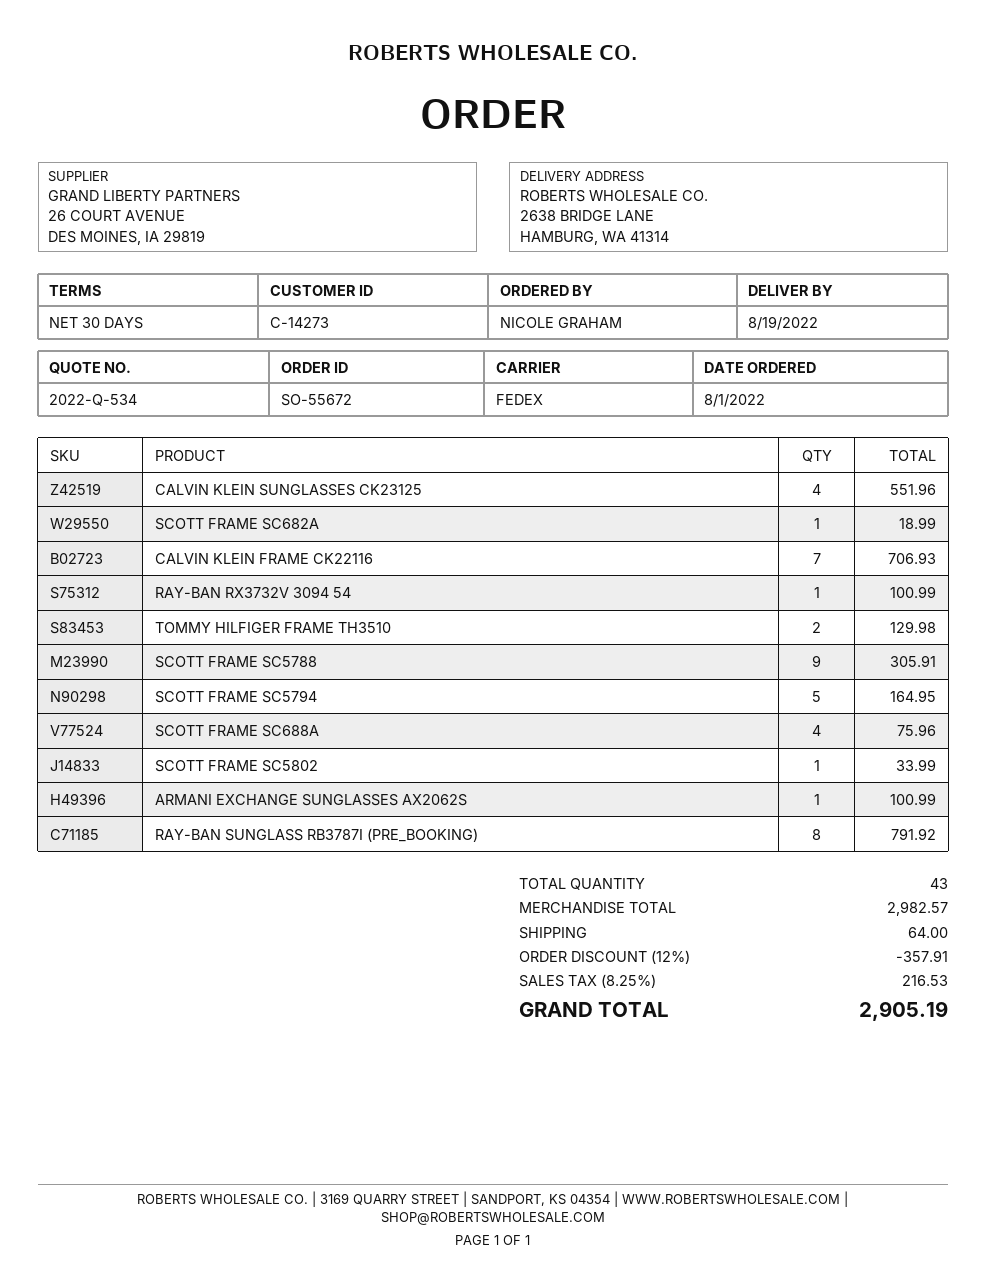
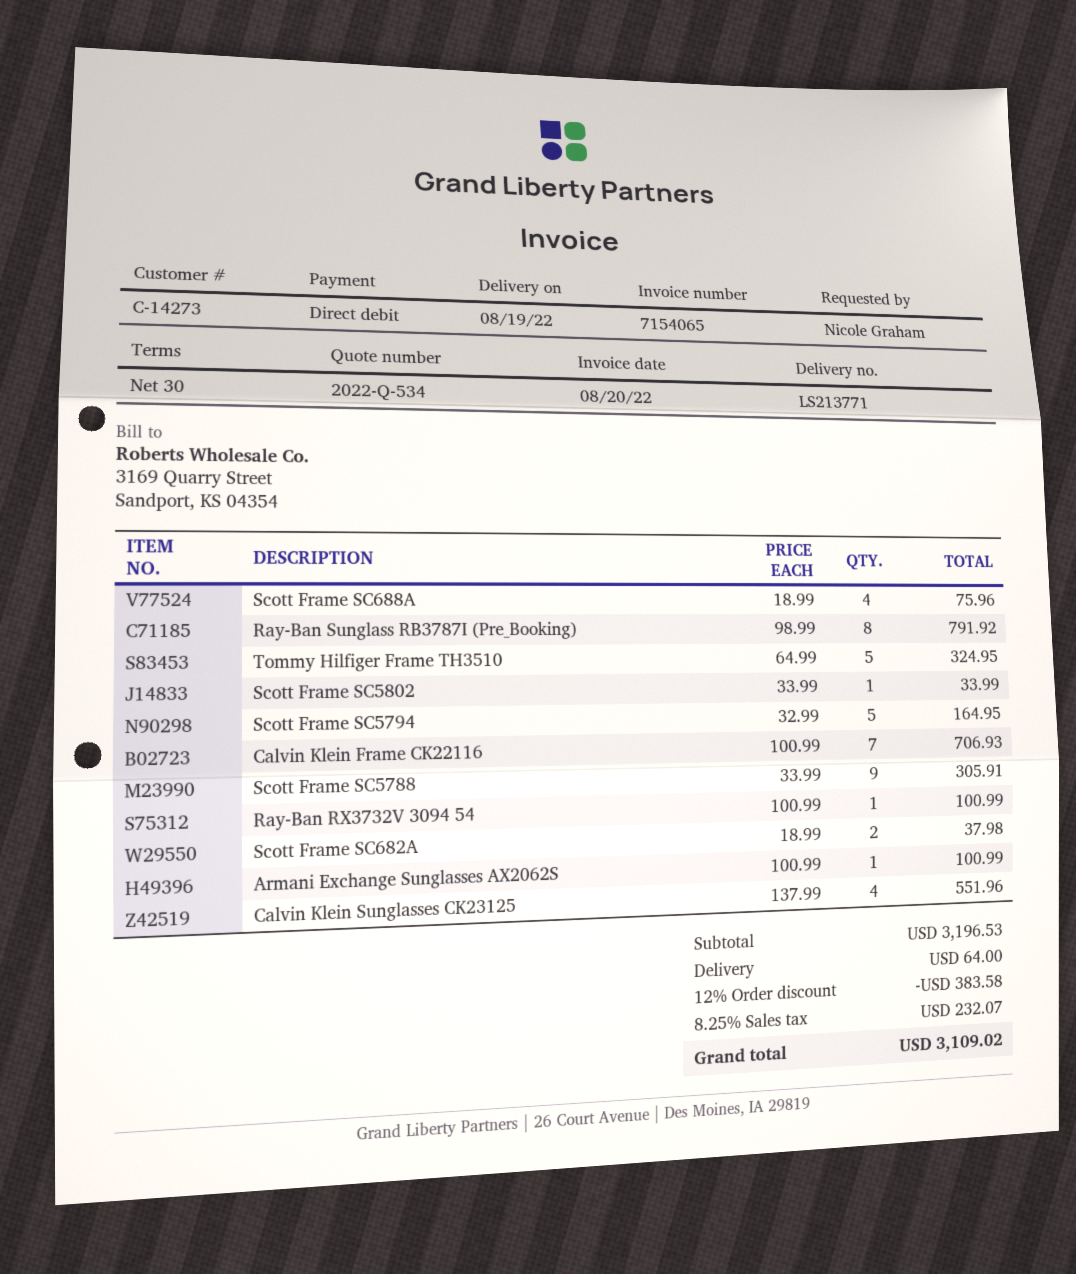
SCOTT FRAME SC682A: 1 for 18.99 -> 2 for 37.98
TOMMY HILFIGER FRAME TH3510: 2 for 129.98 -> 5 for 324.95
subtotal: 2982.57 -> 3196.53
discount: 12% = 357.91 -> 12% = 383.58
tax: 8.25% = 216.53 -> 8.25% = 232.07
total: 2905.19 -> 3109.02

